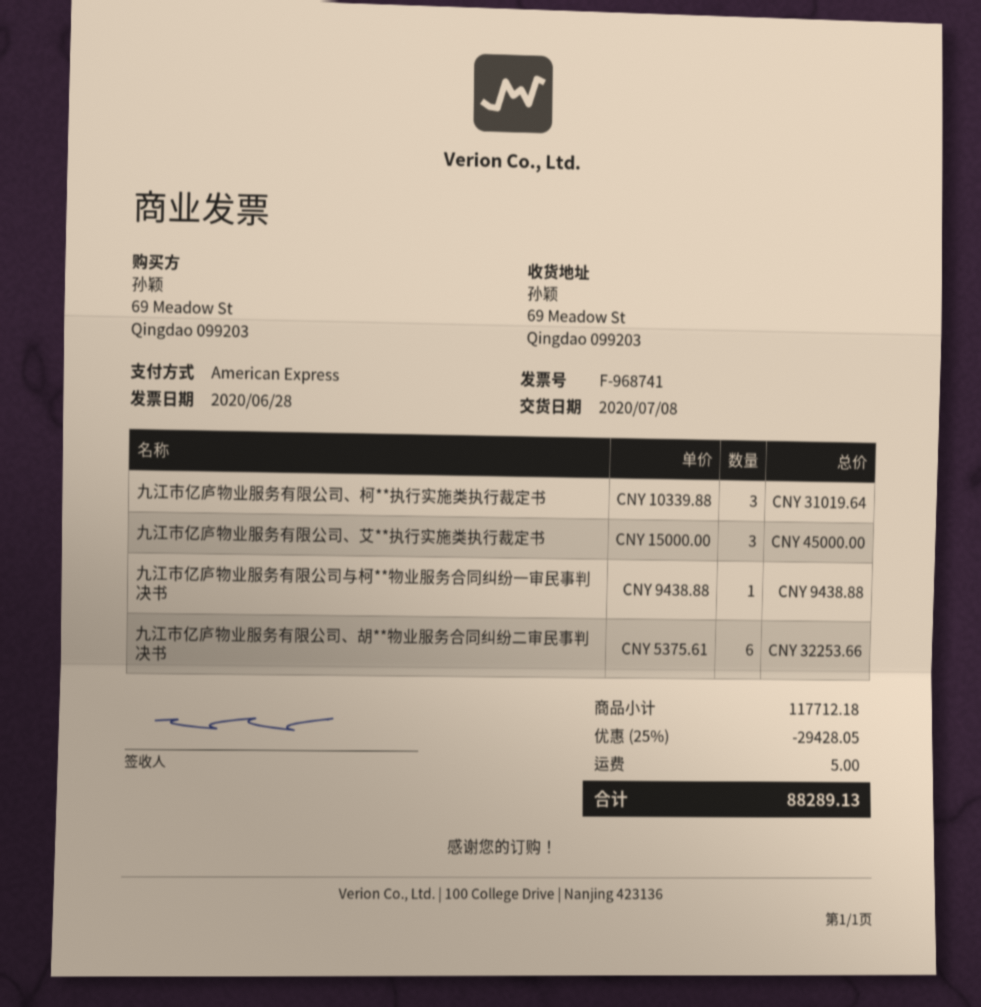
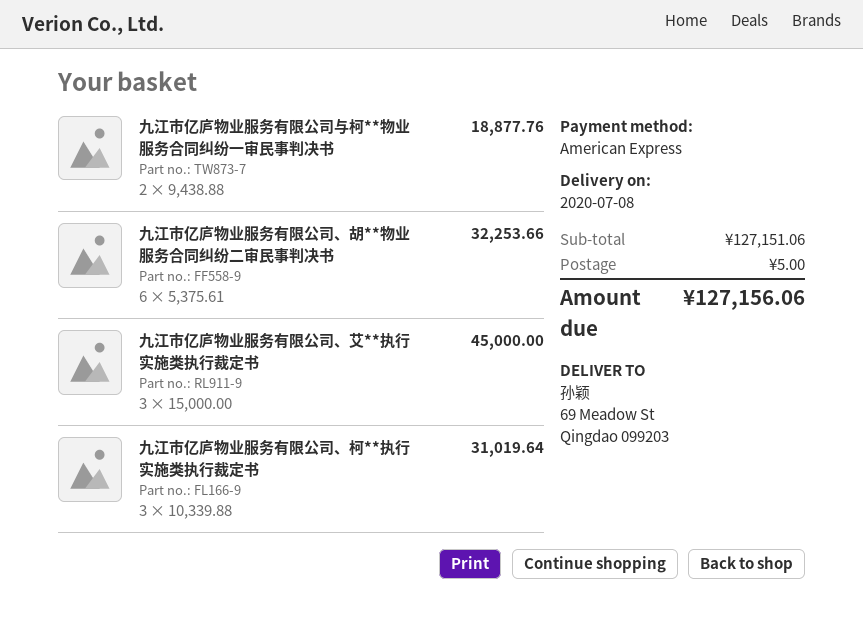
九江市亿庐物业服务有限公司与柯**物业服务合同纠纷一审民事判决书: 1 x 9438.88 = 9438.88 -> 2 x 9438.88 = 18877.76
subtotal: 117712.18 -> 127151.06
discount: 25% = 29428.05 -> none
total: 88289.13 -> 127156.06

